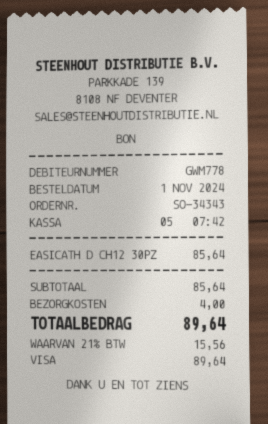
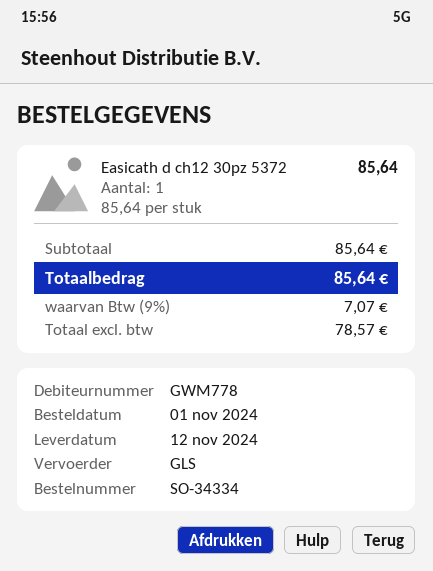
order number: SO-34343 -> SO-34334
shipping: 4.00 -> none
tax: 21% = 15.56 -> 9% = 7.07
total: 89.64 -> 85.64

